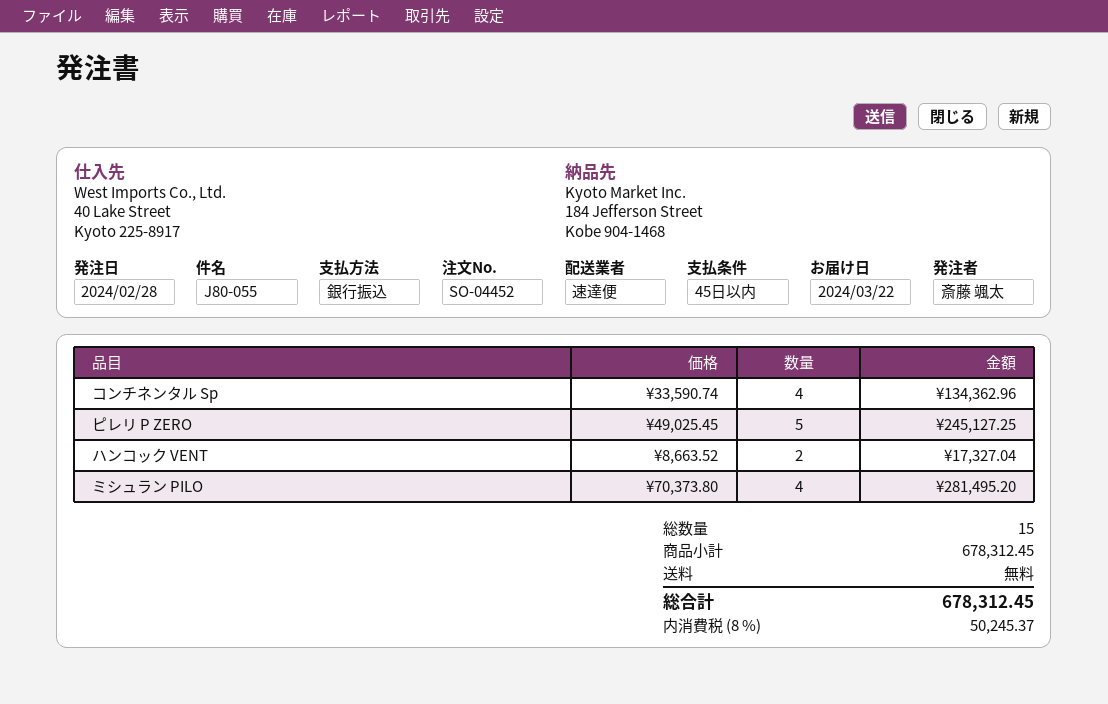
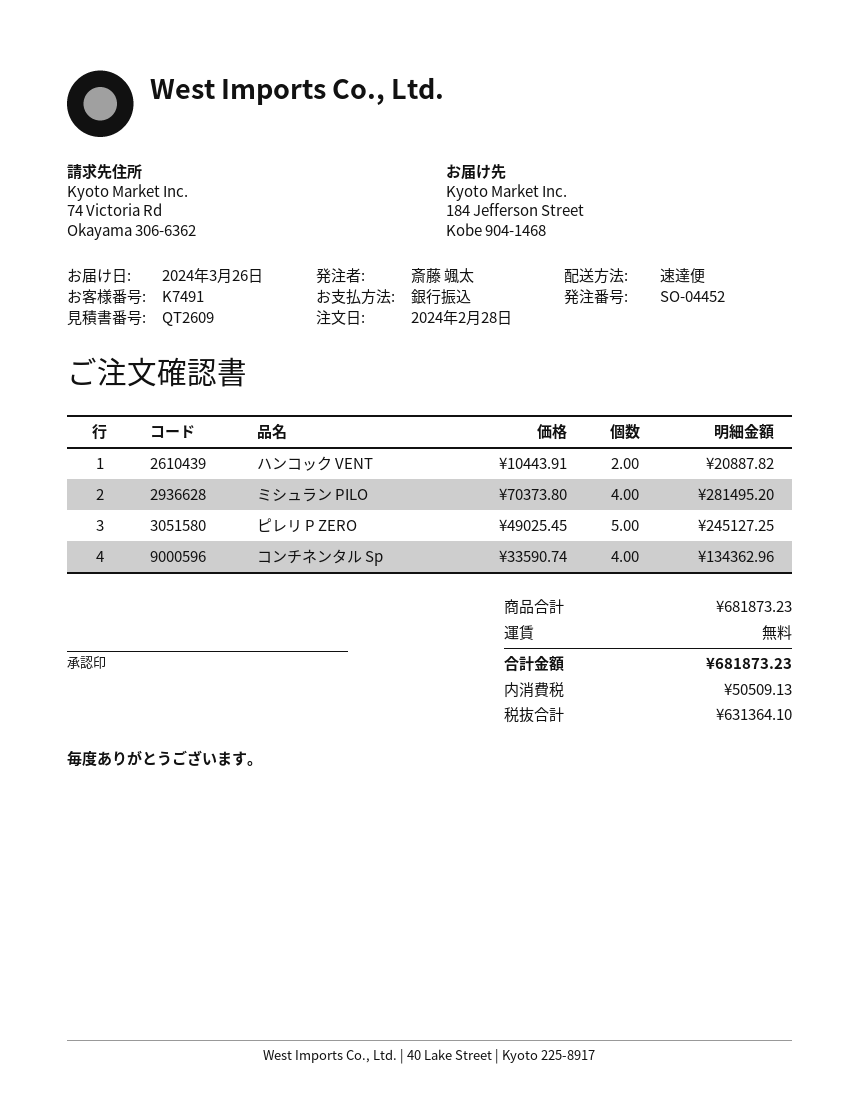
delivery date: 2024-03-22 -> 2024-03-26
ハンコック VENT: 2 x 8663.52 = 17327.04 -> 2 x 10443.91 = 20887.82
subtotal: 678312.45 -> 681873.23
tax: 50245.37 -> 50509.13
total: 678312.45 -> 681873.23

